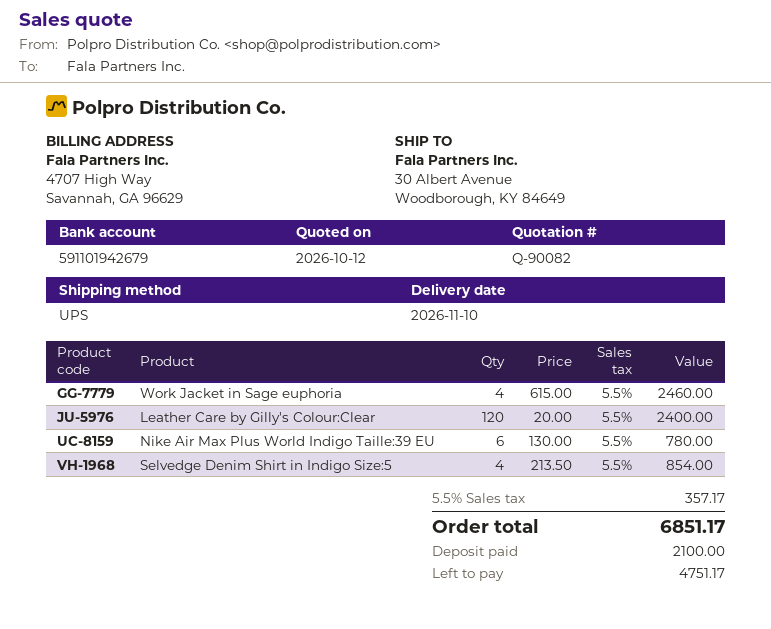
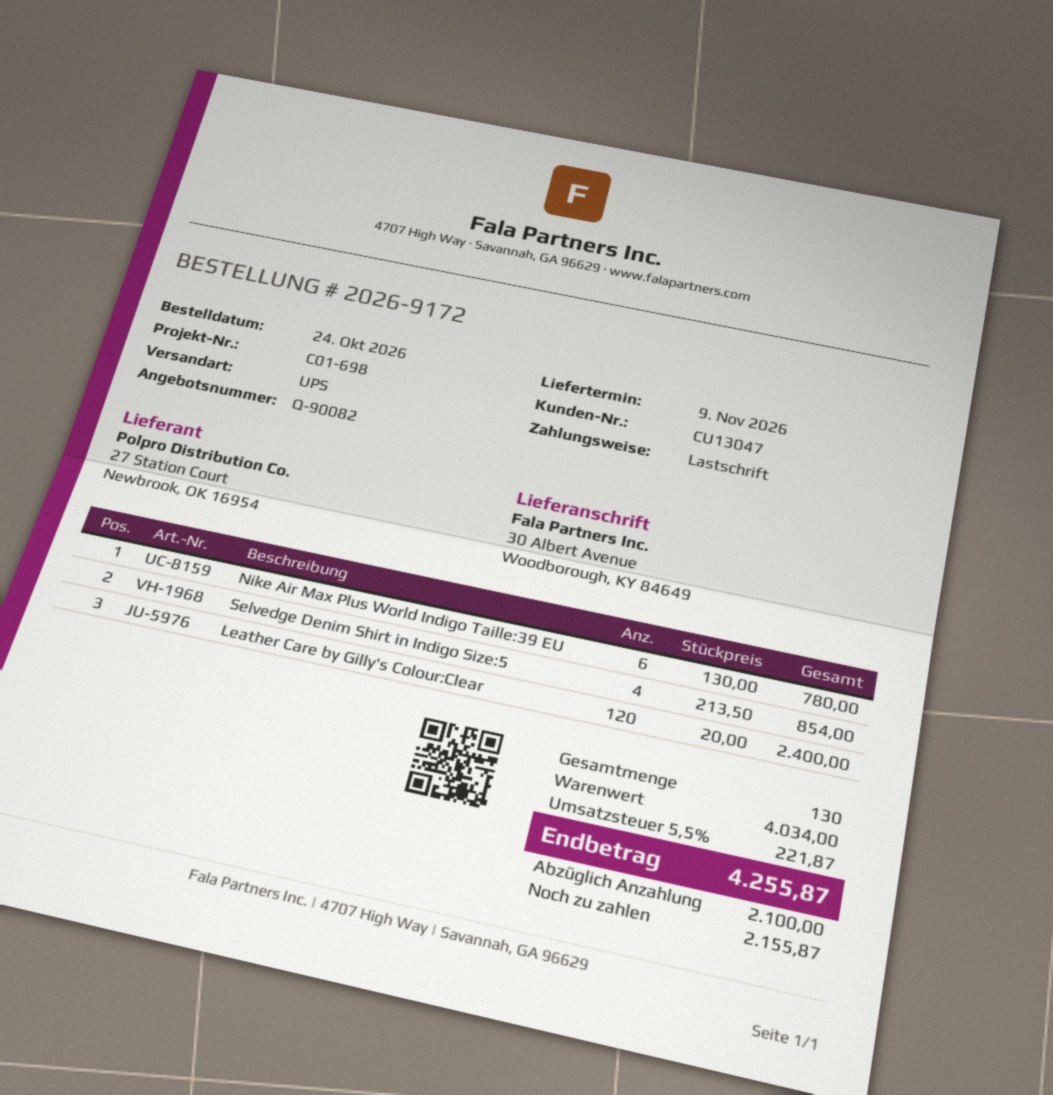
delivery date: 2026-11-10 -> 2026-11-09
Work Jacket in Sage euphoria: 4 x 615.00 = 2460.00 -> none
tax: 5.5% = 357.17 -> 5.5% = 221.87
total: 6851.17 -> 4255.87
balance: 4751.17 -> 2155.87

